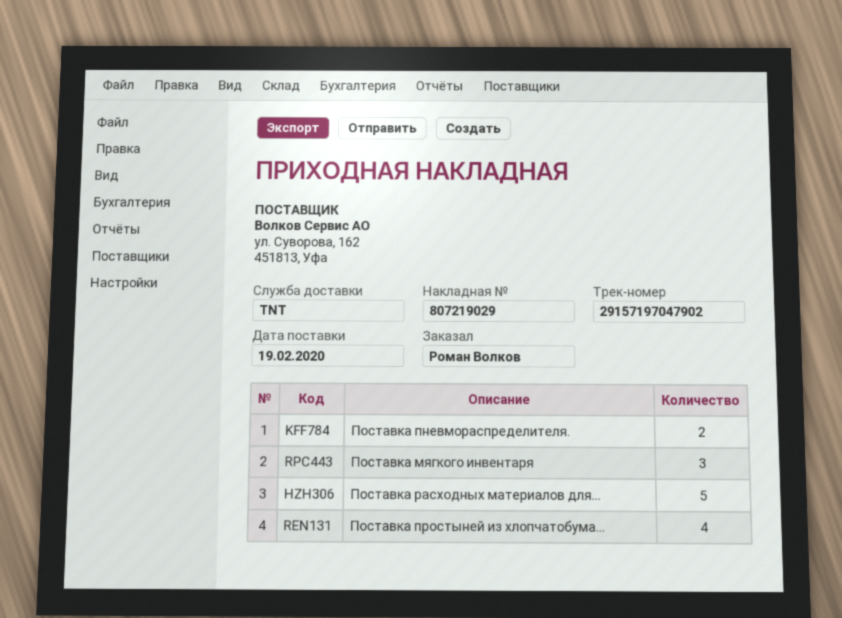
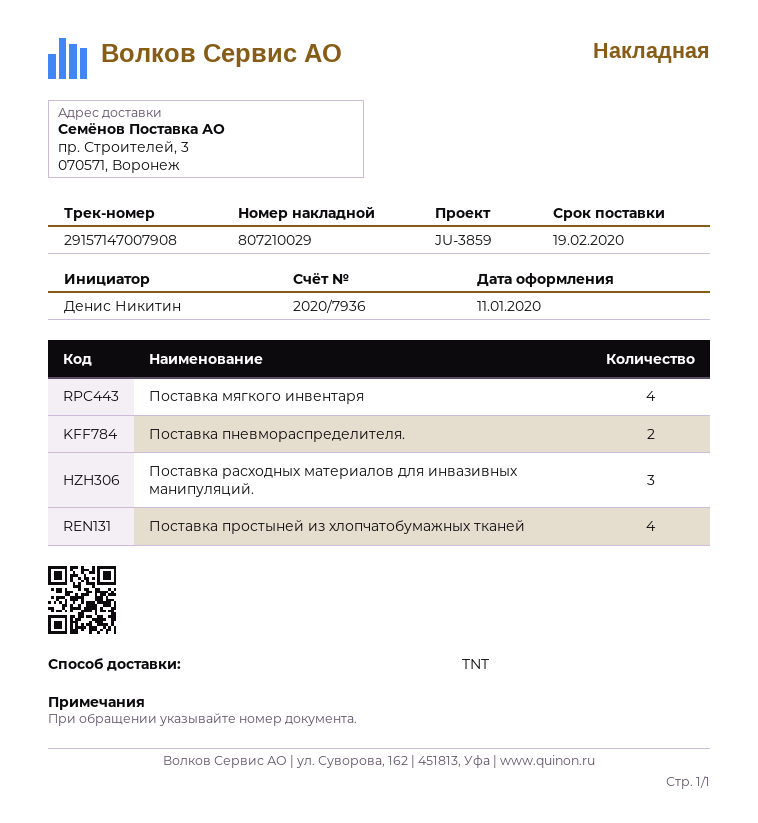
delivery note number: 807219029 -> 807210029
ordered by: Роман Волков -> Денис Никитин
tracking number: 29157197047902 -> 29157147007908
Поставка мягкого инвентаря: 3 -> 4
Поставка расходных материалов для...: 5 -> 3

